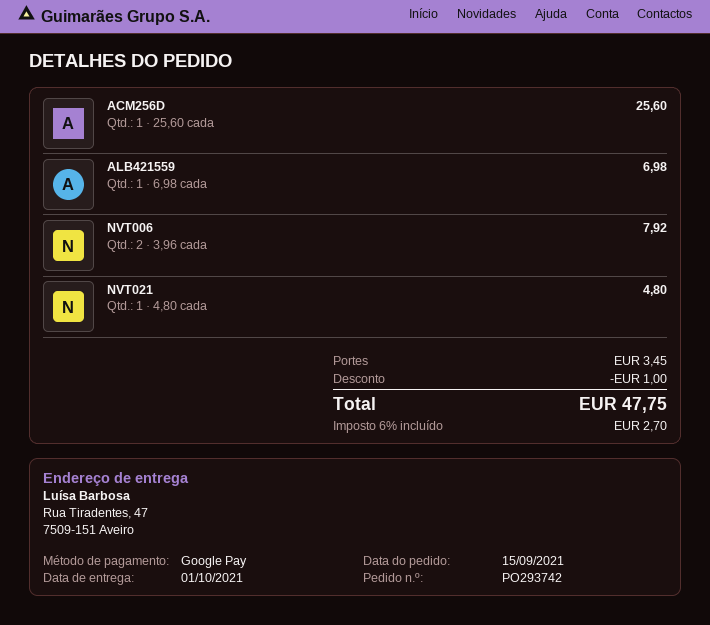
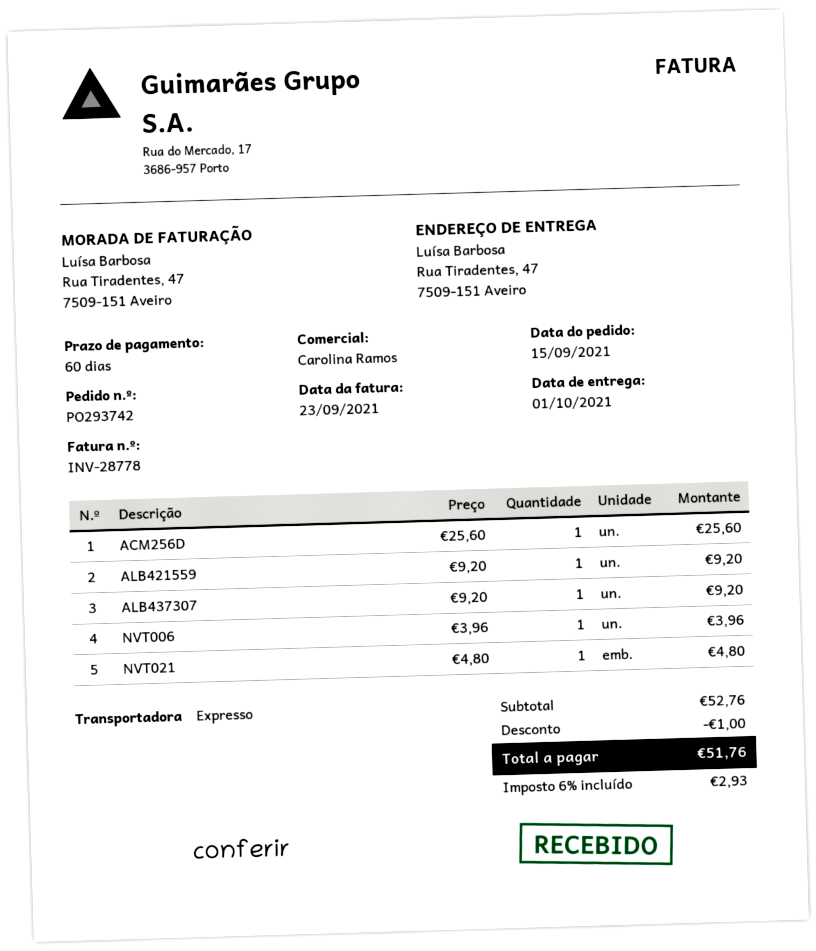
ALB421559: 1 x 6.98 = 6.98 -> 1 x 9.20 = 9.20
NVT006: 2 x 3.96 = 7.92 -> 1 x 3.96 = 3.96
ALB437307: none -> 1 x 9.20 = 9.20
shipping: 3.45 -> none
tax: 6% = 2.70 -> 6% = 2.93
total: 47.75 -> 51.76

